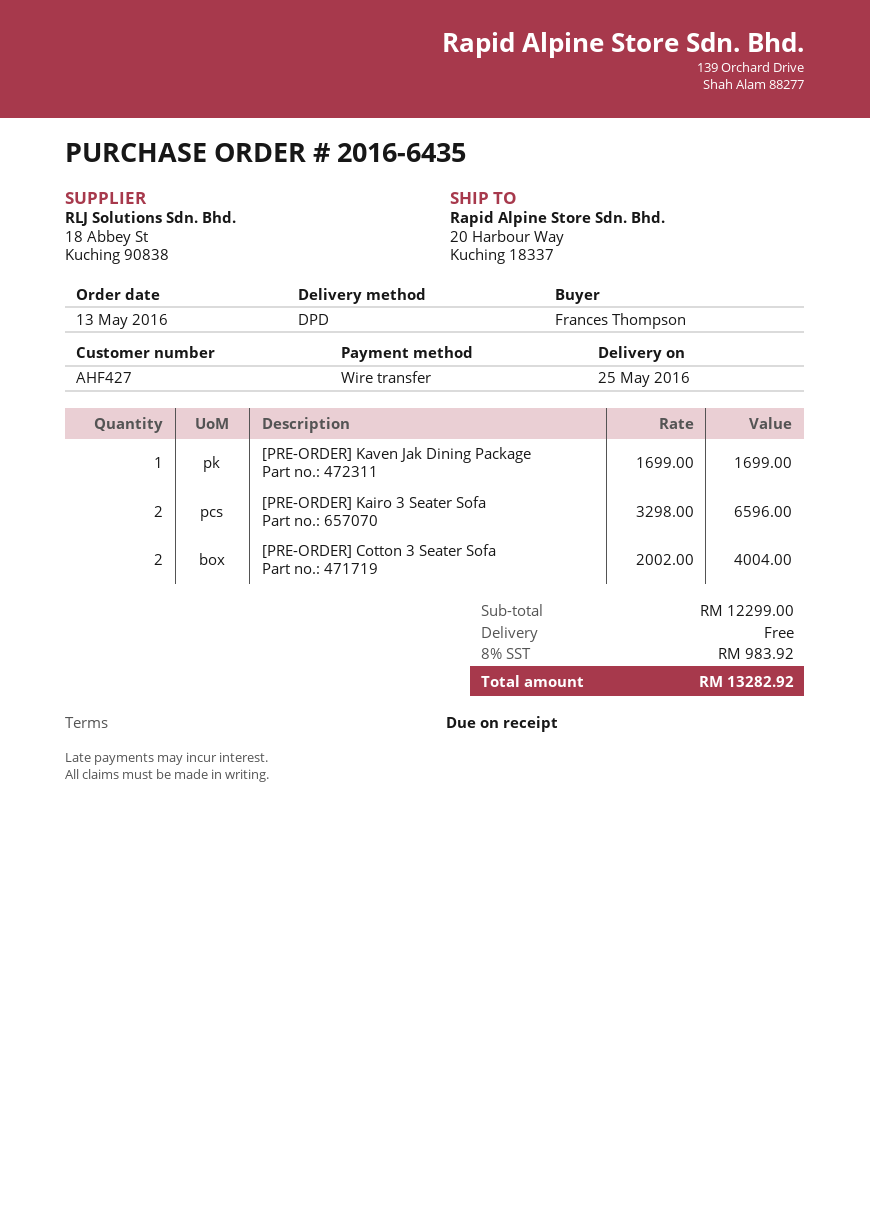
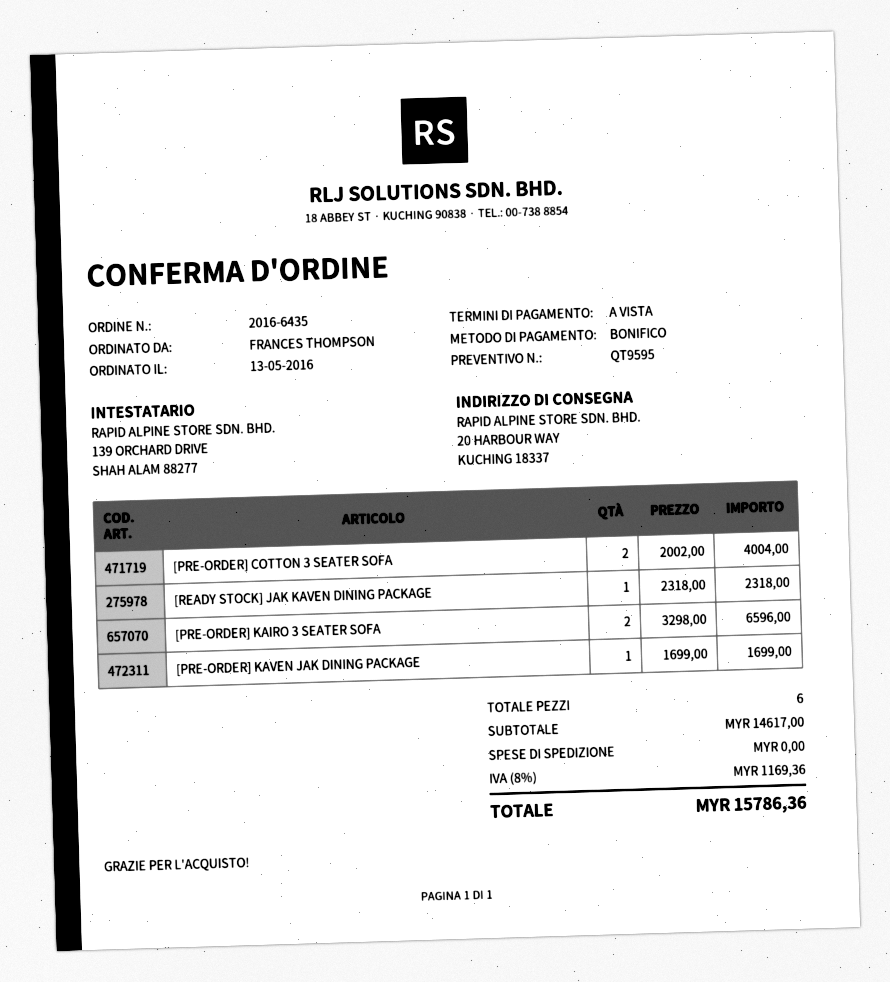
[READY STOCK] JAK KAVEN DINING PACKAGE: none -> 1 x 2318.00 = 2318.00
subtotal: 12299.00 -> 14617.00
tax: 8% = 983.92 -> 8% = 1169.36
total: 13282.92 -> 15786.36

